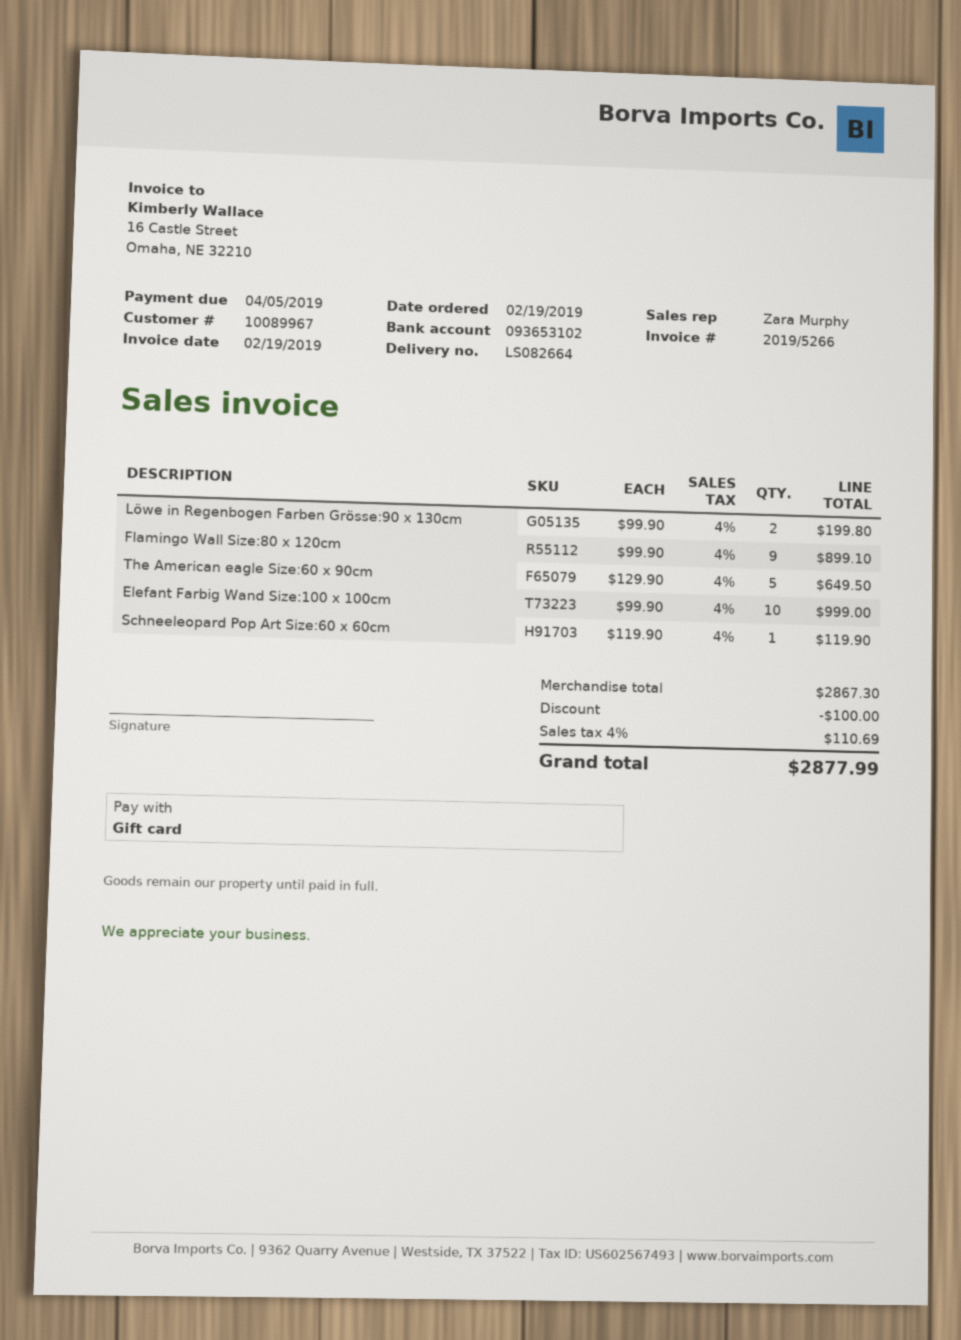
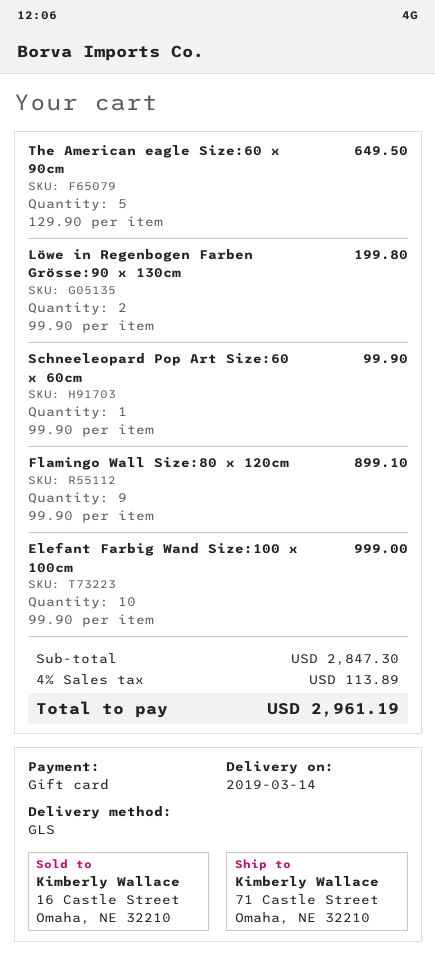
Schneeleopard Pop Art Size:60 x 60cm: 1 x 119.90 = 119.90 -> 1 x 99.90 = 99.90
subtotal: 2867.30 -> 2847.30
discount: 100.00 -> none
tax: 4% = 110.69 -> 4% = 113.89
total: 2877.99 -> 2961.19

